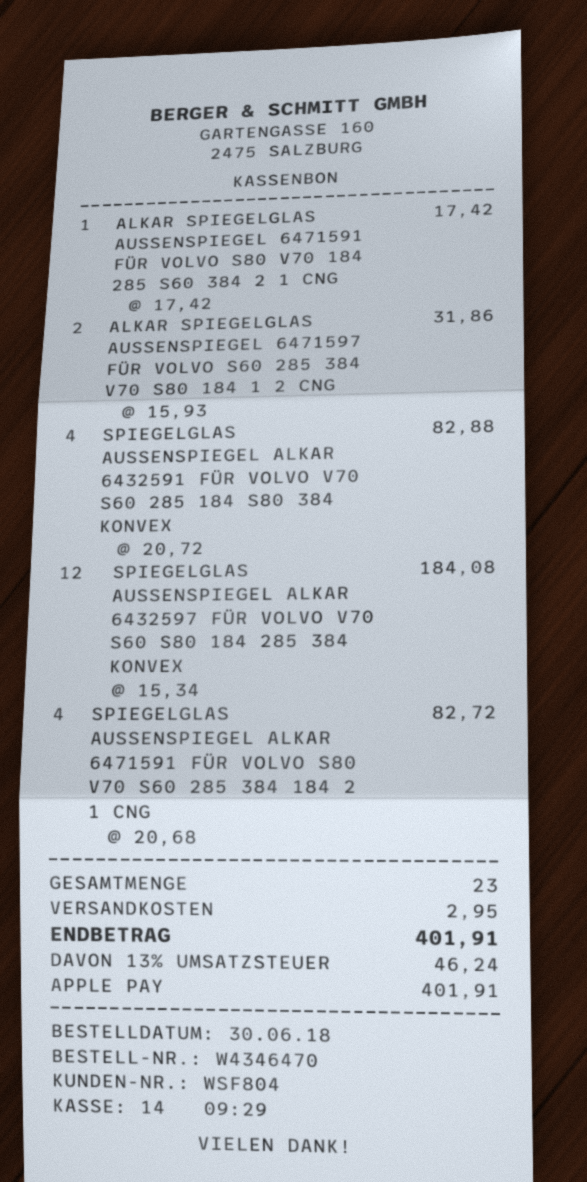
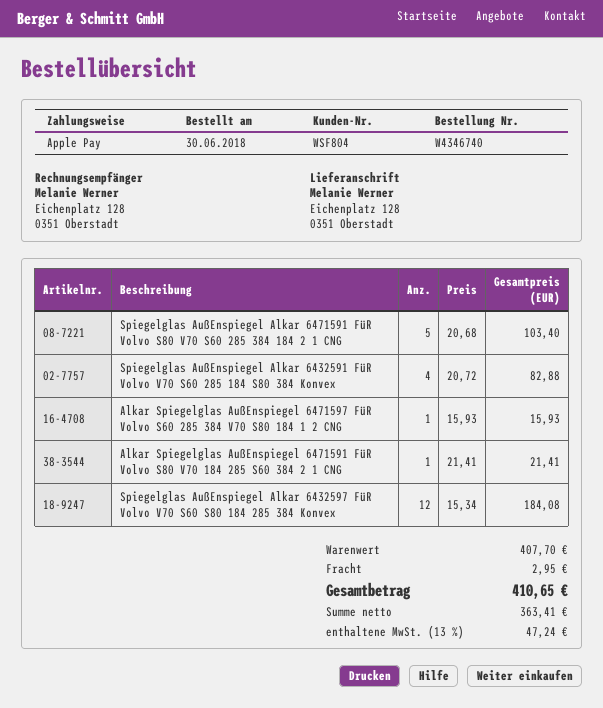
order number: W4346470 -> W4346740
ALKAR SPIEGELGLAS AUSSENSPIEGEL 6471591 FÜR VOLVO S80 V70 184 285 S60 384 2 1 CNG: 1 x 17.42 = 17.42 -> 1 x 21.41 = 21.41
ALKAR SPIEGELGLAS AUSSENSPIEGEL 6471597 FÜR VOLVO S60 285 384 V70 S80 184 1 2 CNG: 2 x 15.93 = 31.86 -> 1 x 15.93 = 15.93
SPIEGELGLAS AUSSENSPIEGEL ALKAR 6471591 FÜR VOLVO S80 V70 S60 285 384 184 2 1 CNG: 4 x 20.68 = 82.72 -> 5 x 20.68 = 103.40
tax: 13% = 46.24 -> 13% = 47.24
total: 401.91 -> 410.65

